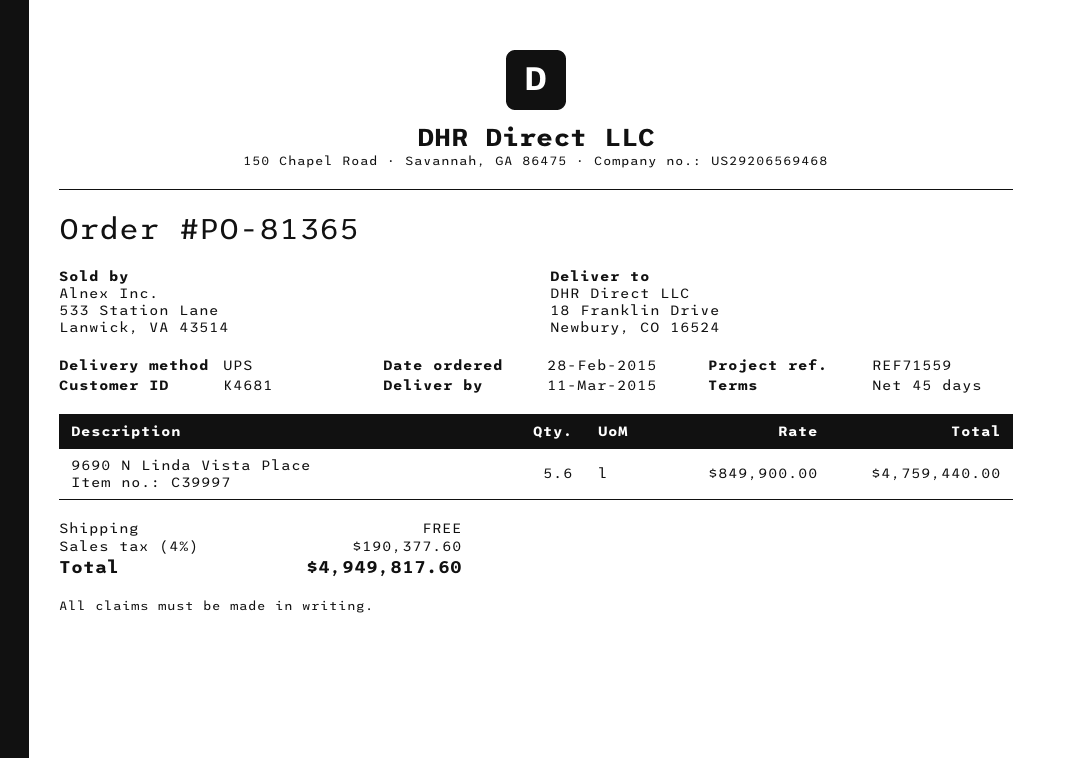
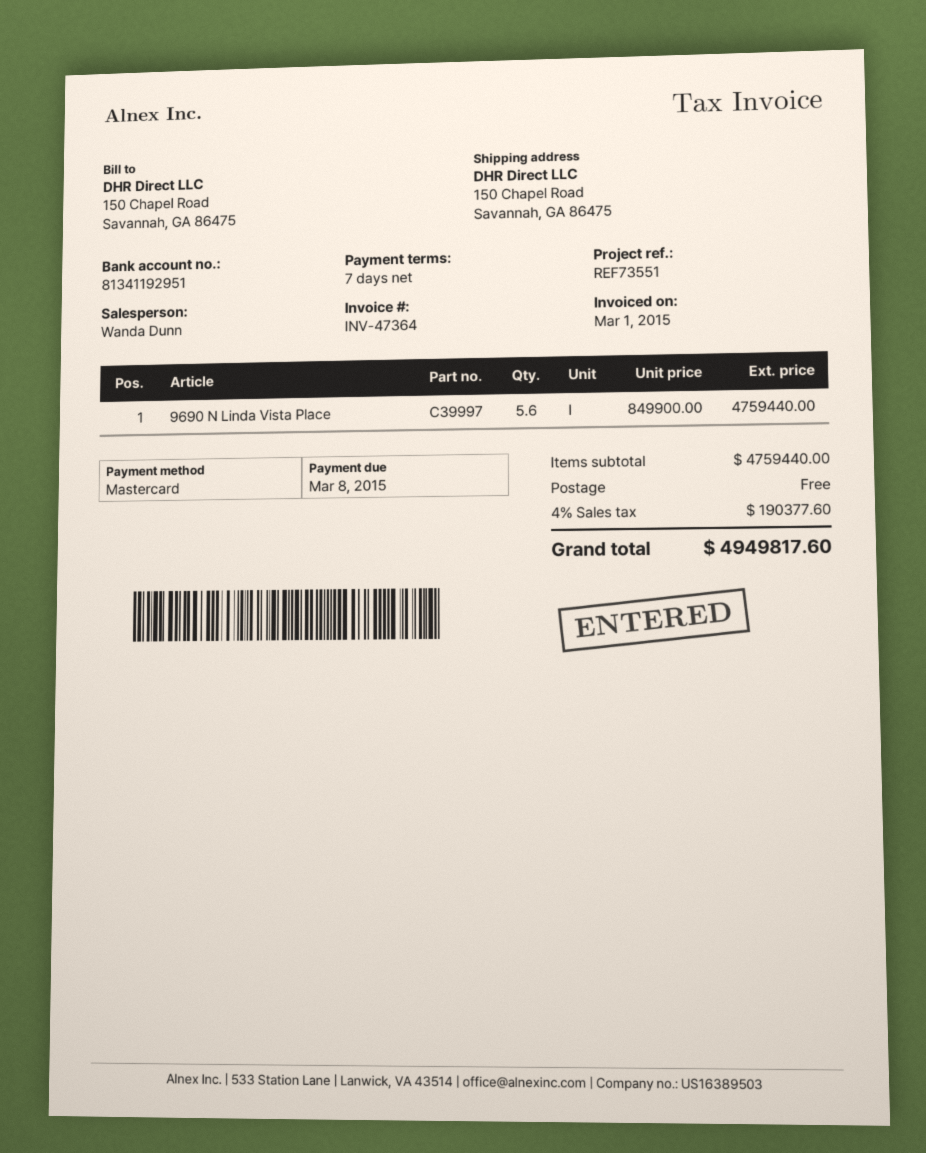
payment terms: 45 days -> 7 days
reference: REF71559 -> REF73551
ship to: 18 Franklin Drive, Newbury, CO 16524 -> 150 Chapel Road, Savannah, GA 86475

